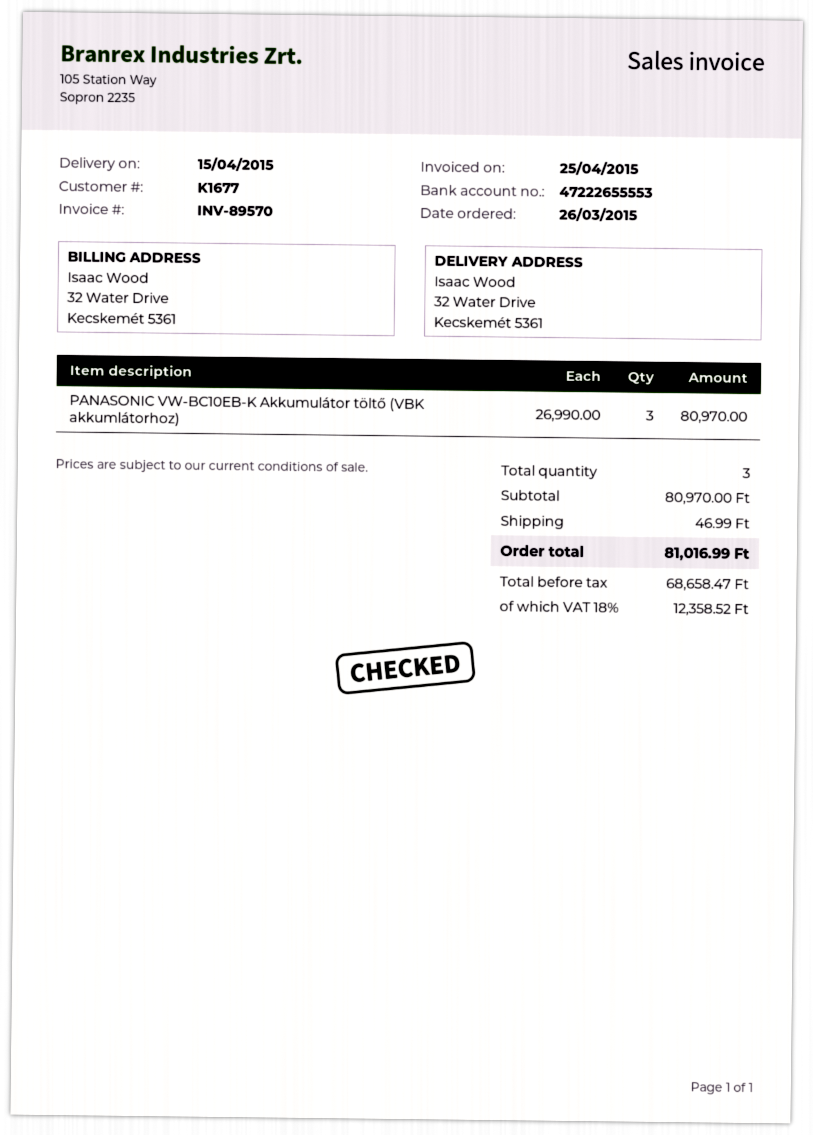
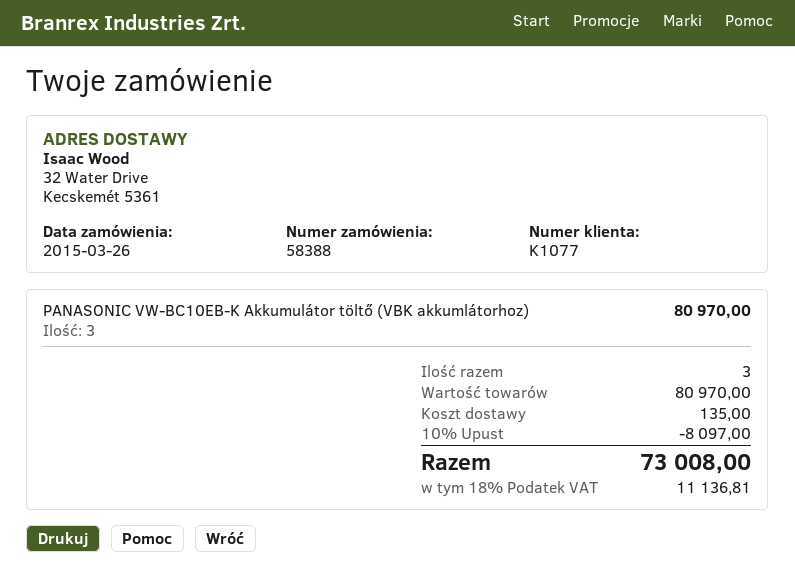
customer number: K1677 -> K1077
discount: none -> 10% = 8097.00
shipping: 46.99 -> 135.00
tax: 18% = 12358.52 -> 18% = 11136.81
total: 81016.99 -> 73008.00

